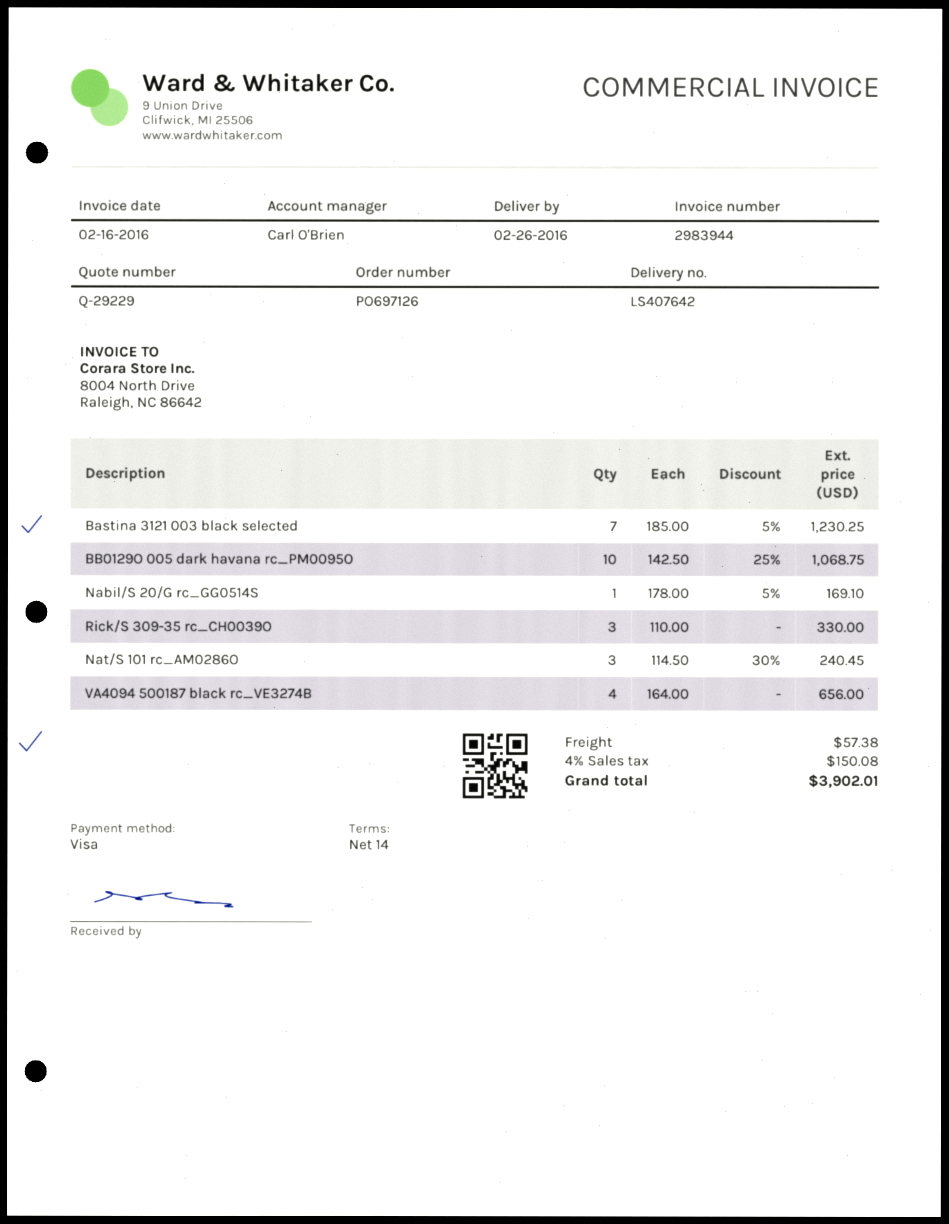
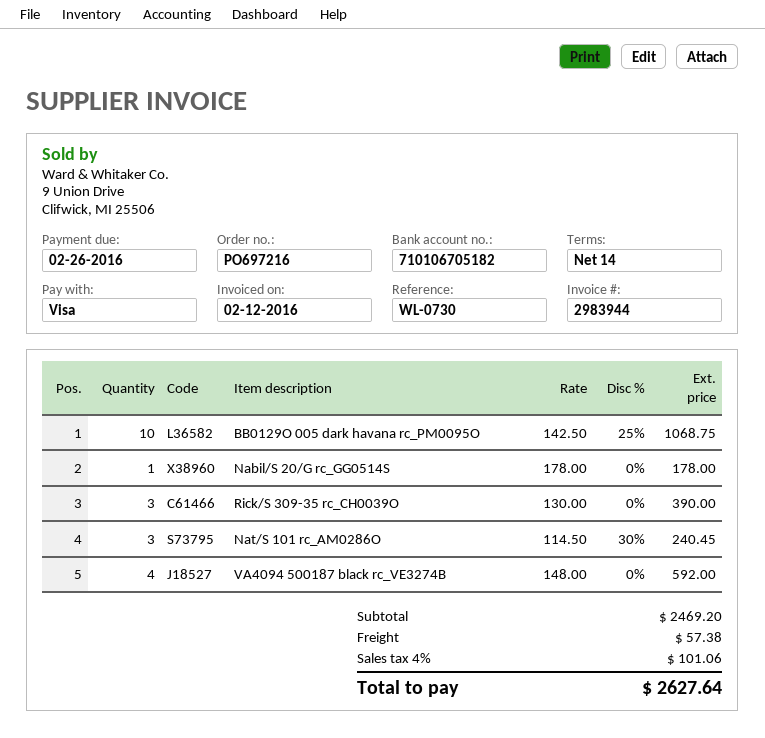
order number: PO697126 -> PO697216
invoice date: 2016-02-16 -> 2016-02-12
Bastina 3121 003 black selected: 7 x 185.00 - 5% = 1230.25 -> none
Nabil/S 20/G rc_GG0514S: 1 x 178.00 - 5% = 169.10 -> 1 x 178.00 = 178.00
Rick/S 309-35 rc_CH0039O: 3 x 110.00 = 330.00 -> 3 x 130.00 = 390.00
VA4094 500187 black rc_VE3274B: 4 x 164.00 = 656.00 -> 4 x 148.00 = 592.00
tax: 4% = 150.08 -> 4% = 101.06
total: 3902.01 -> 2627.64

